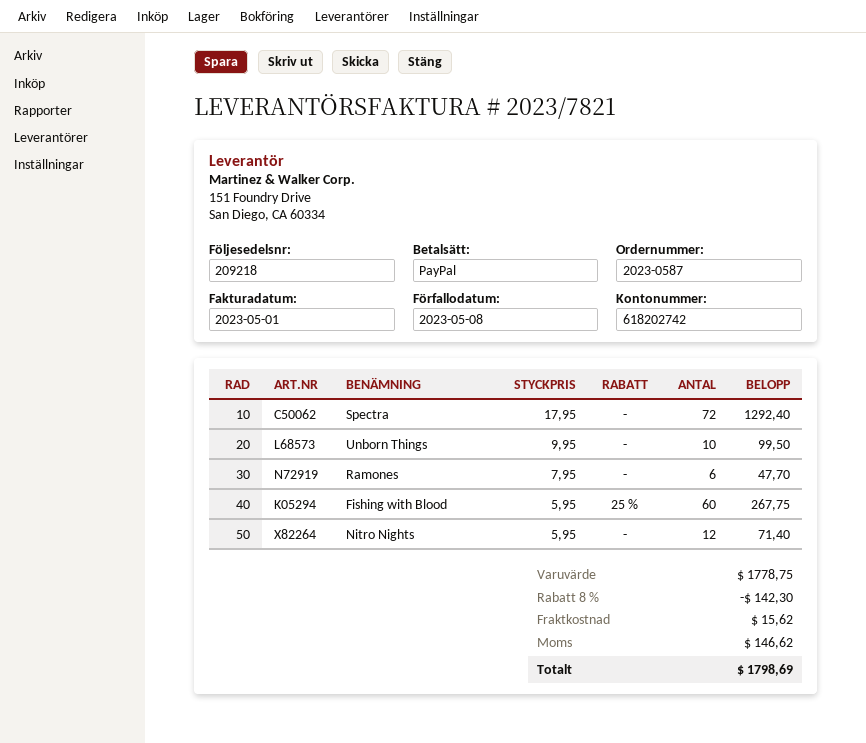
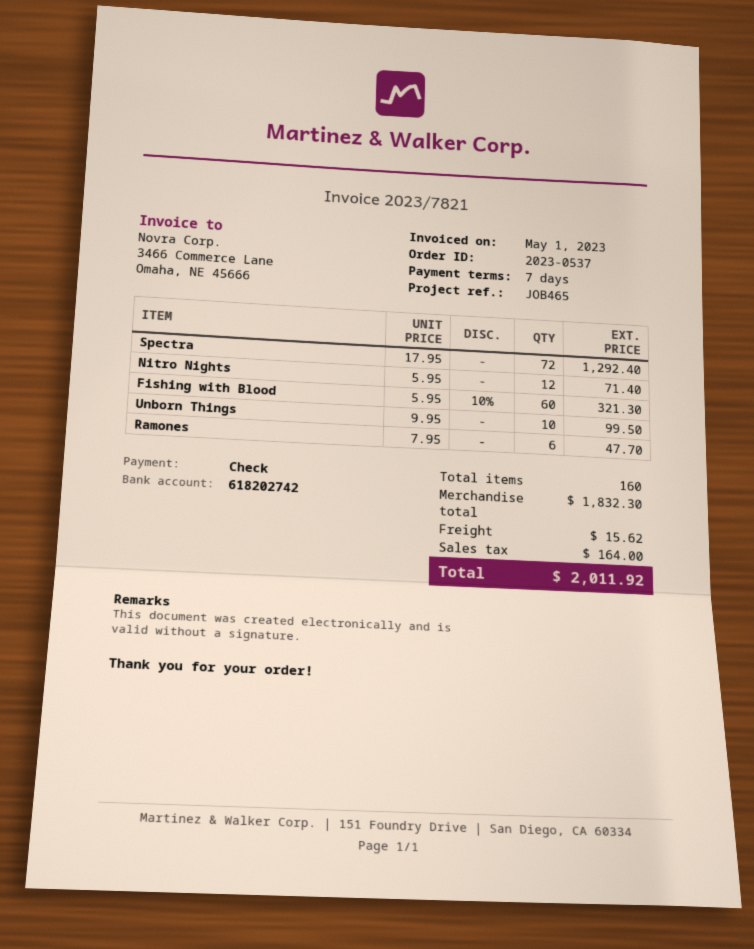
order number: 2023-0587 -> 2023-0537
payment method: PayPal -> cheque
Fishing with Blood: 60 x 5.95 - 25% = 267.75 -> 60 x 5.95 - 10% = 321.30
subtotal: 1778.75 -> 1832.30
discount: 8% = 142.30 -> none
tax: 146.62 -> 164.00
total: 1798.69 -> 2011.92

